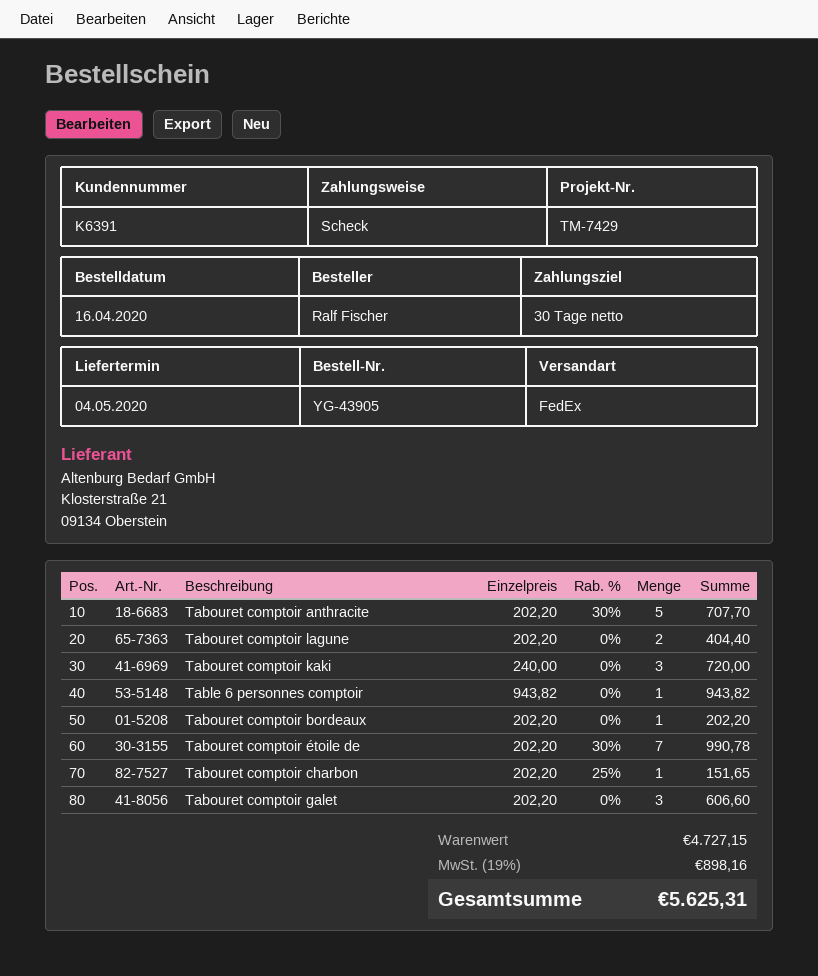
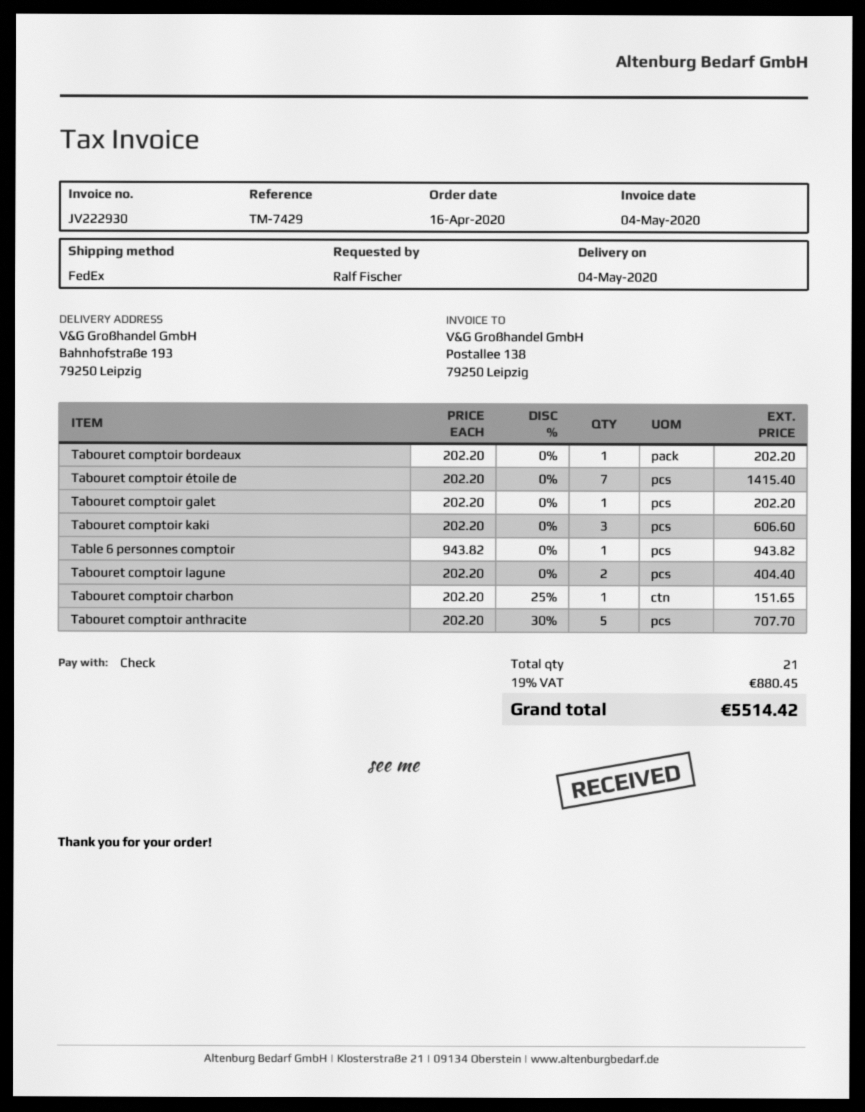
Tabouret comptoir kaki: 3 x 240.00 = 720.00 -> 3 x 202.20 = 606.60
Tabouret comptoir étoile de: 7 x 202.20 - 30% = 990.78 -> 7 x 202.20 = 1415.40
Tabouret comptoir galet: 3 x 202.20 = 606.60 -> 1 x 202.20 = 202.20
tax: 19% = 898.16 -> 19% = 880.45
total: 5625.31 -> 5514.42

